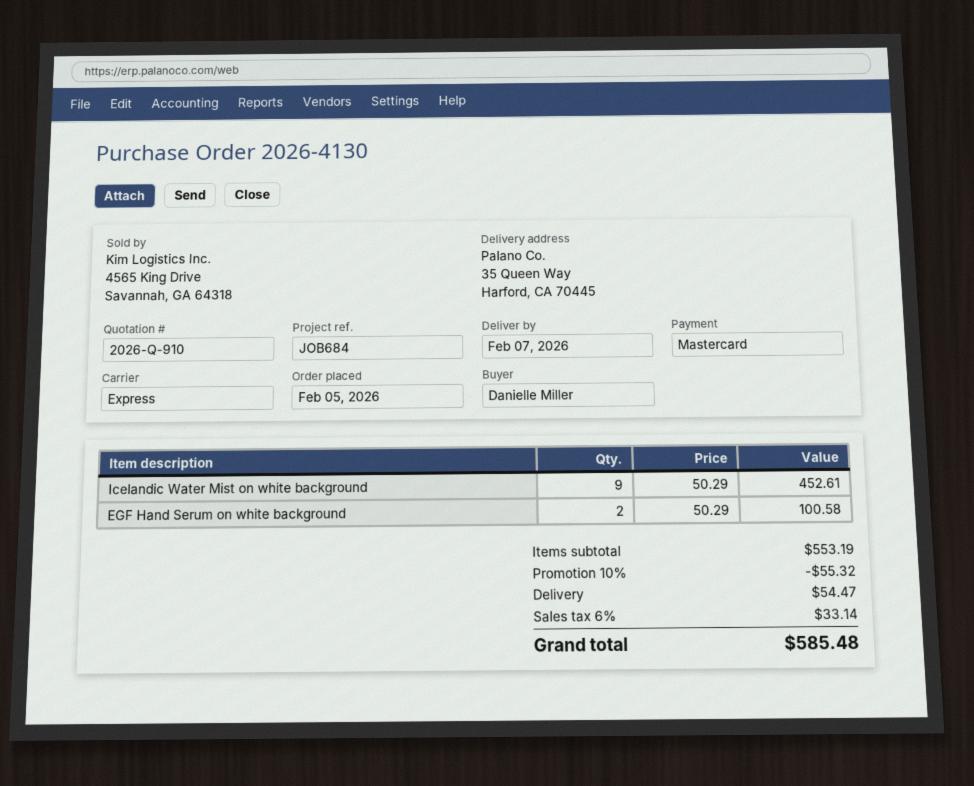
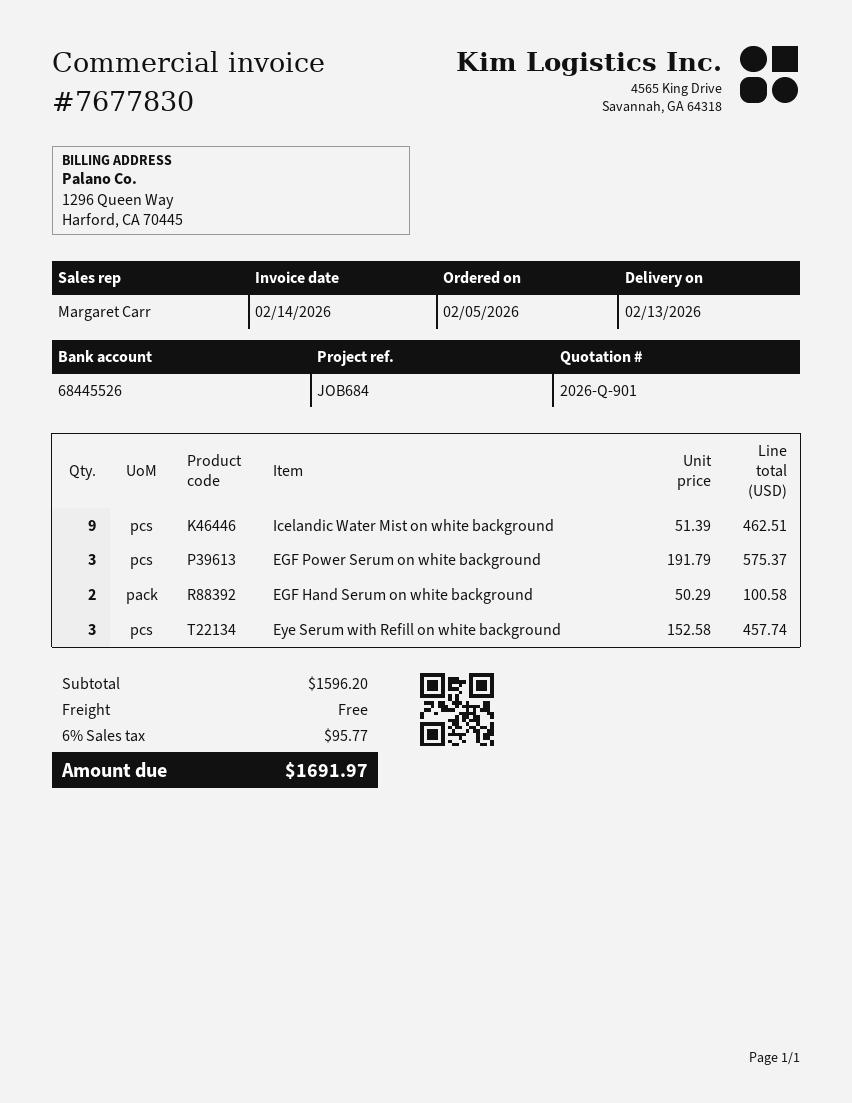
quote number: 2026-Q-910 -> 2026-Q-901
delivery date: 2026-02-07 -> 2026-02-13
Icelandic Water Mist on white background: 9 x 50.29 = 452.61 -> 9 x 51.39 = 462.51
EGF Power Serum on white background: none -> 3 x 191.79 = 575.37
Eye Serum with Refill on white background: none -> 3 x 152.58 = 457.74
subtotal: 553.19 -> 1596.20
discount: 10% = 55.32 -> none
shipping: 54.47 -> 0.00
tax: 6% = 33.14 -> 6% = 95.77
total: 585.48 -> 1691.97

